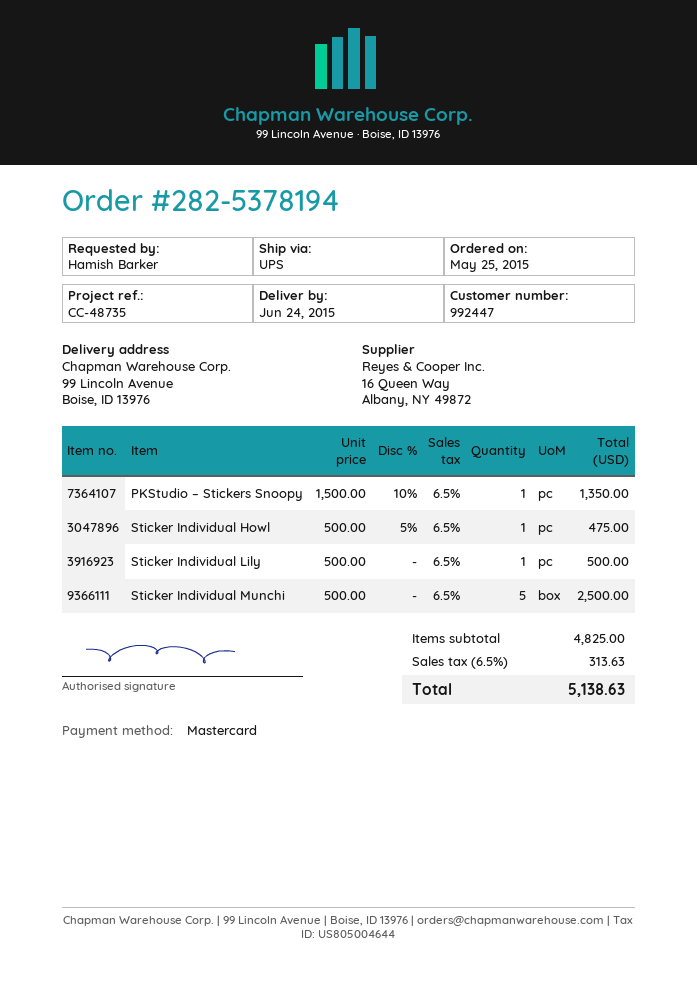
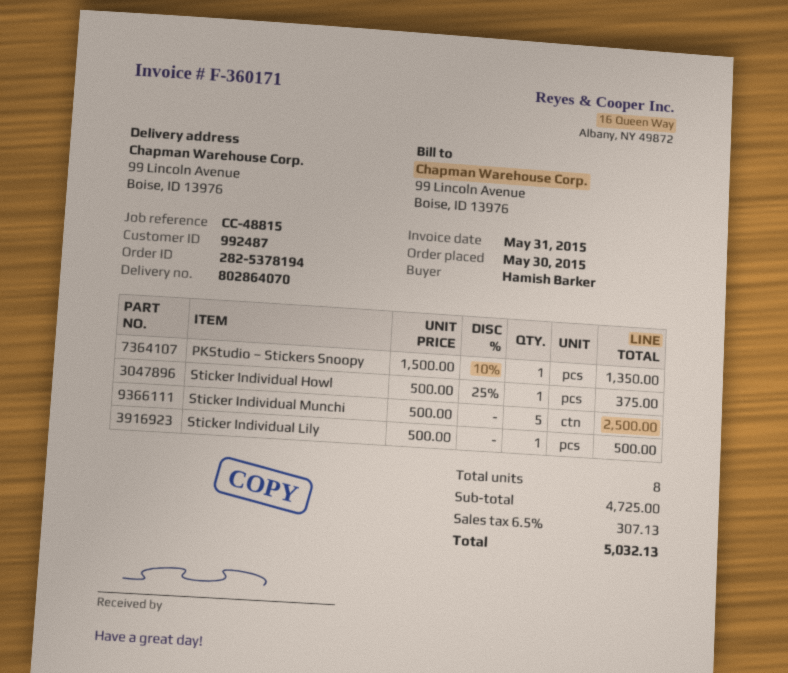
order date: 2015-05-25 -> 2015-05-30
customer number: 992447 -> 992487
reference: CC-48735 -> CC-48815
Sticker Individual Howl: 1 x 500.00 - 5% = 475.00 -> 1 x 500.00 - 25% = 375.00
subtotal: 4825.00 -> 4725.00
tax: 6.5% = 313.63 -> 6.5% = 307.13
total: 5138.63 -> 5032.13

